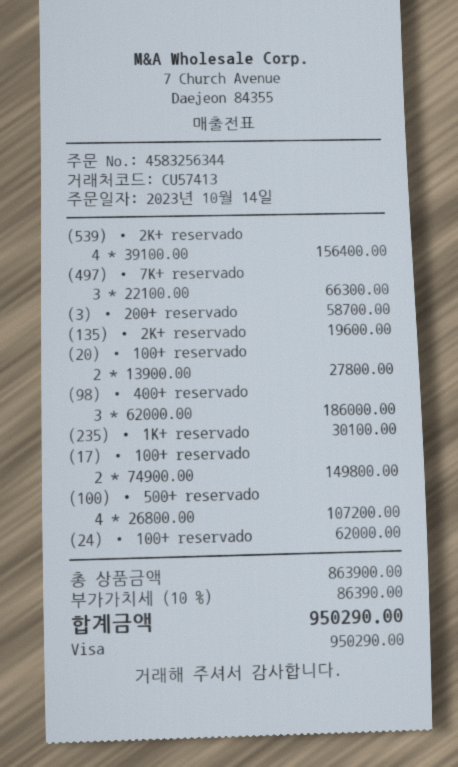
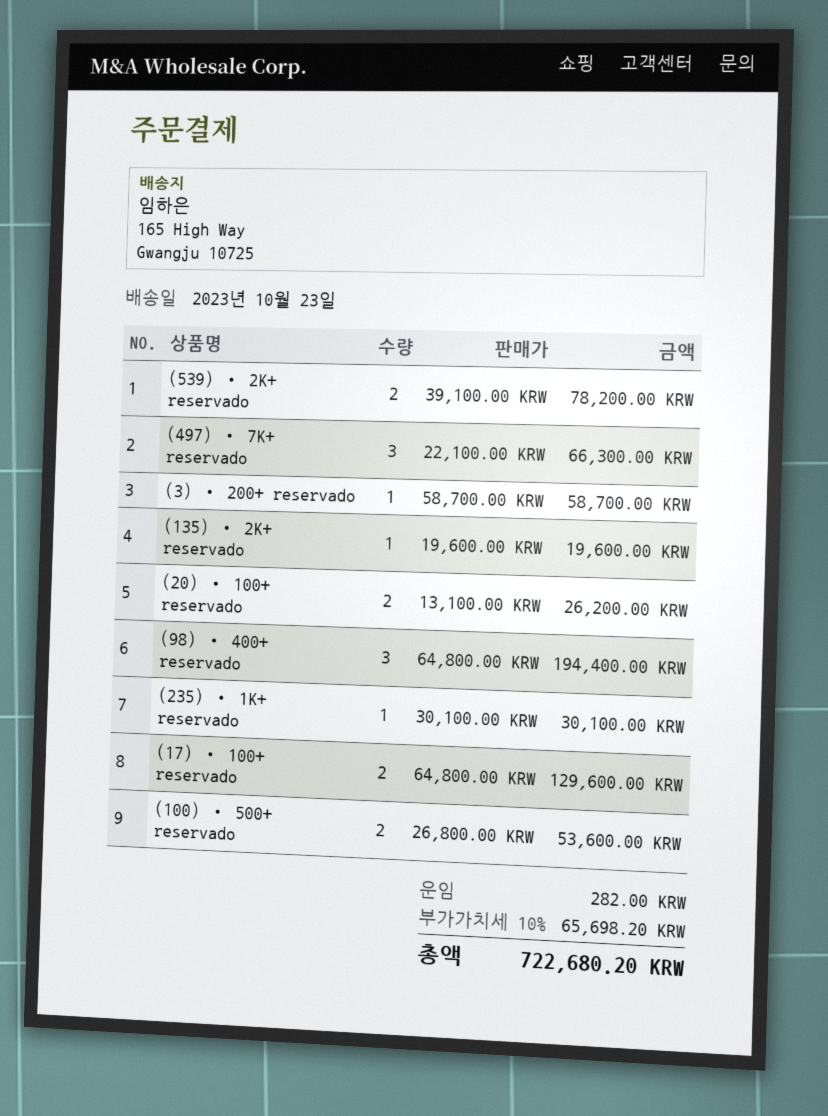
(539) • 2K+ reservado: 4 x 39100.00 = 156400.00 -> 2 x 39100.00 = 78200.00
(20) • 100+ reservado: 2 x 13900.00 = 27800.00 -> 2 x 13100.00 = 26200.00
(98) • 400+ reservado: 3 x 62000.00 = 186000.00 -> 3 x 64800.00 = 194400.00
(17) • 100+ reservado: 2 x 74900.00 = 149800.00 -> 2 x 64800.00 = 129600.00
(100) • 500+ reservado: 4 x 26800.00 = 107200.00 -> 2 x 26800.00 = 53600.00
(24) • 100+ reservado: 1 x 62000.00 = 62000.00 -> none
shipping: none -> 282.00
tax: 10% = 86390.00 -> 10% = 65698.20
total: 950290.00 -> 722680.20

